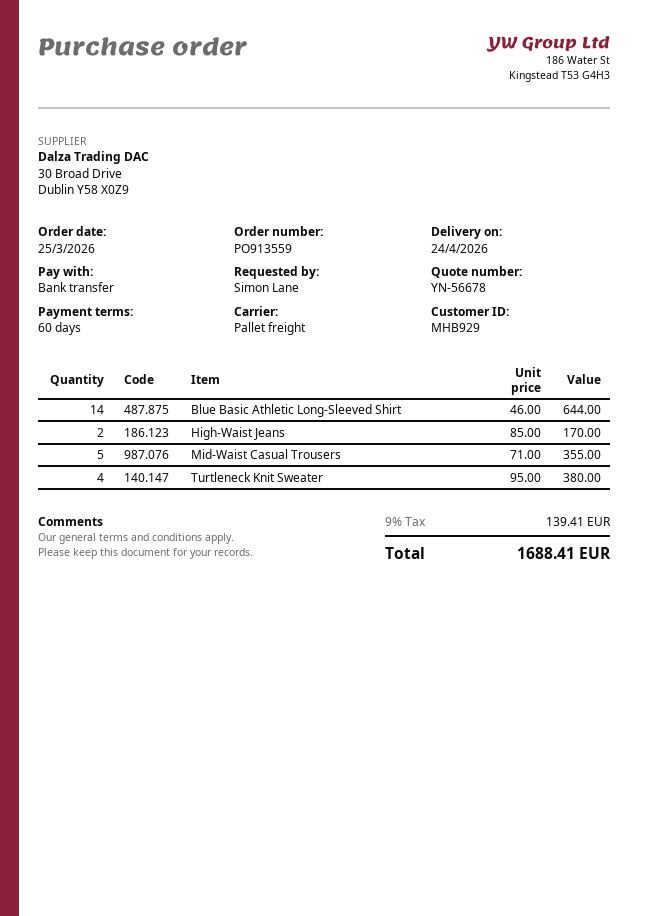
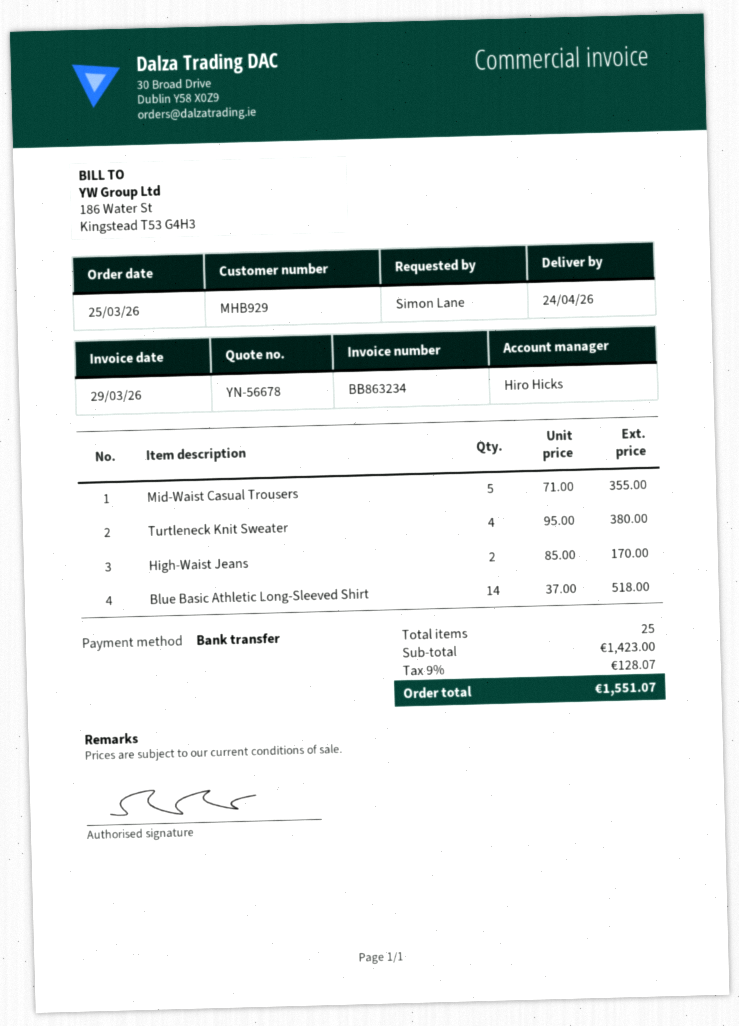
Blue Basic Athletic Long-Sleeved Shirt: 14 x 46.00 = 644.00 -> 14 x 37.00 = 518.00
tax: 9% = 139.41 -> 9% = 128.07
total: 1688.41 -> 1551.07

